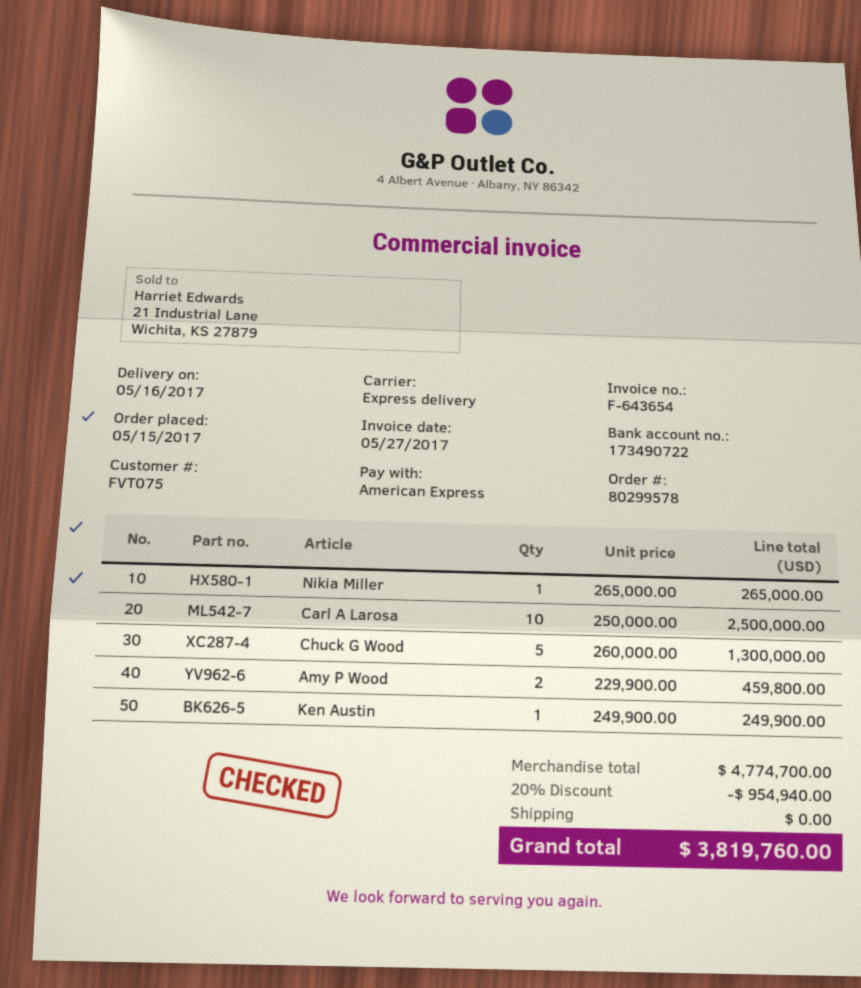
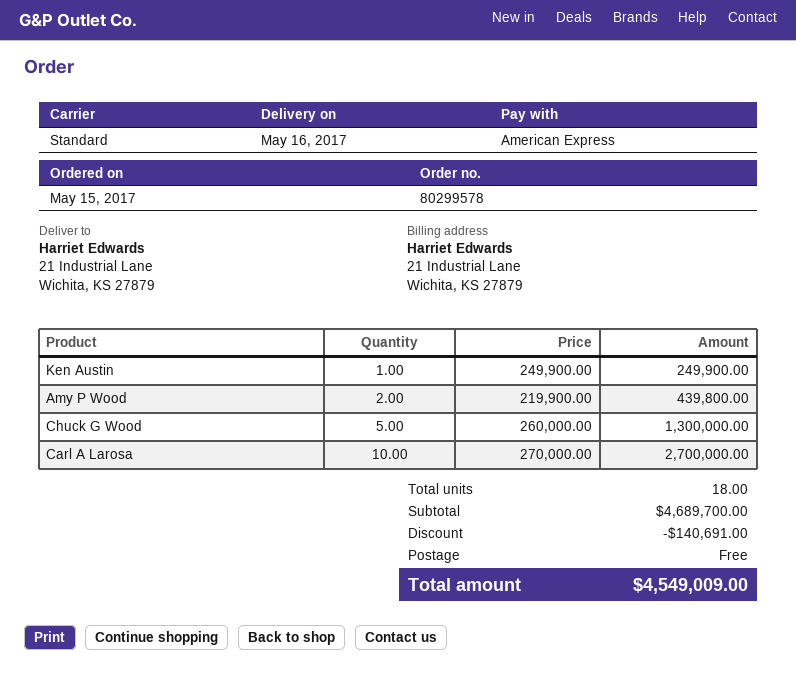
shipping method: express -> standard
Nikia Miller: 1 x 265000.00 = 265000.00 -> none
Carl A Larosa: 10 x 250000.00 = 2500000.00 -> 10 x 270000.00 = 2700000.00
Amy P Wood: 2 x 229900.00 = 459800.00 -> 2 x 219900.00 = 439800.00
subtotal: 4774700.00 -> 4689700.00
discount: 954940.00 -> 140691.00
total: 3819760.00 -> 4549009.00

